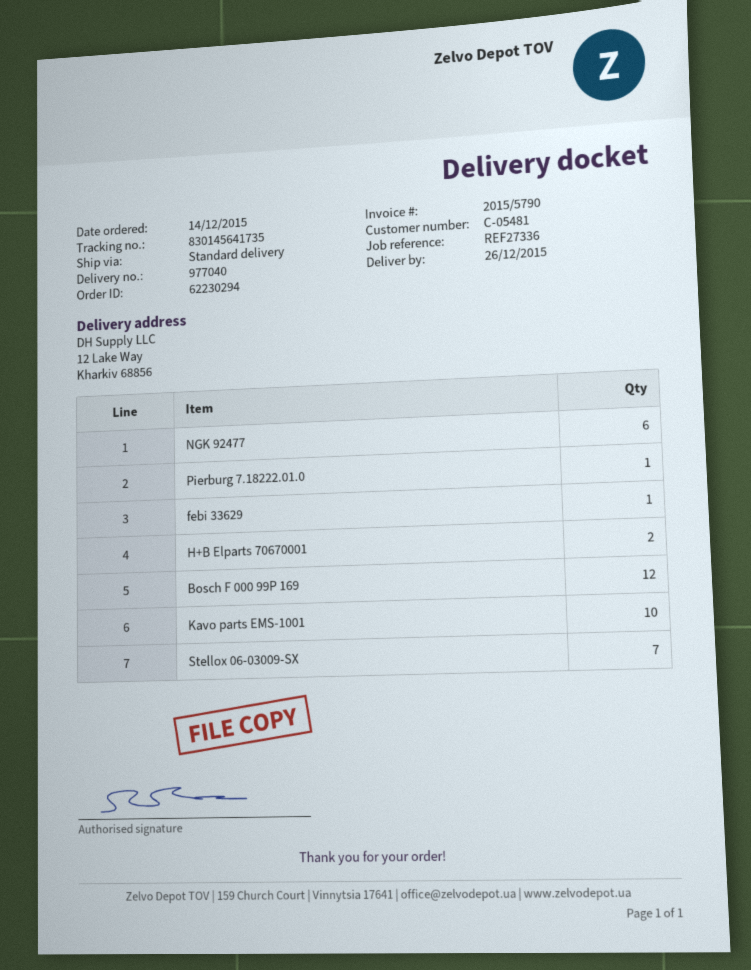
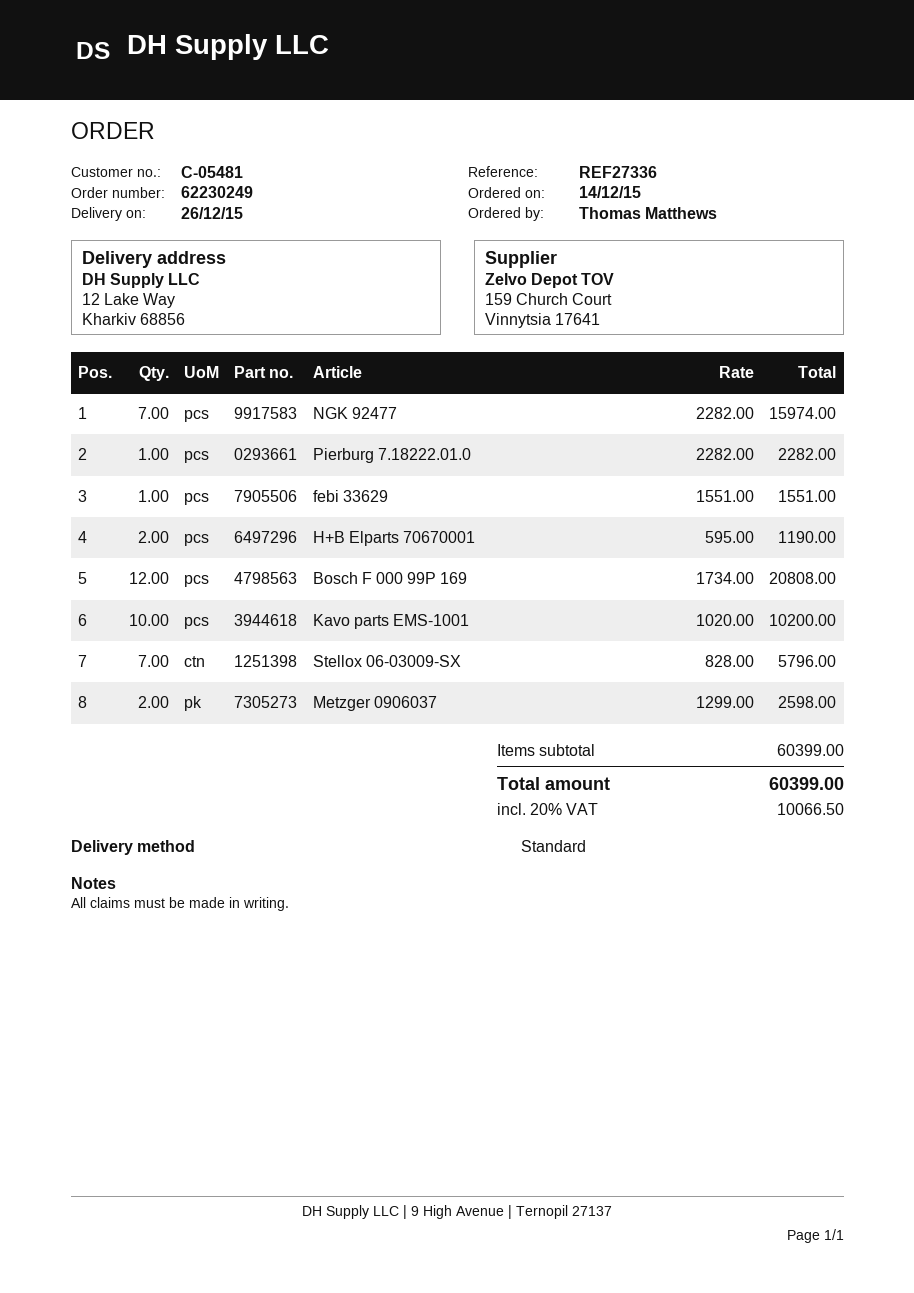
order number: 62230294 -> 62230249
NGK 92477: 6 -> 7
Metzger 0906037: none -> 2

